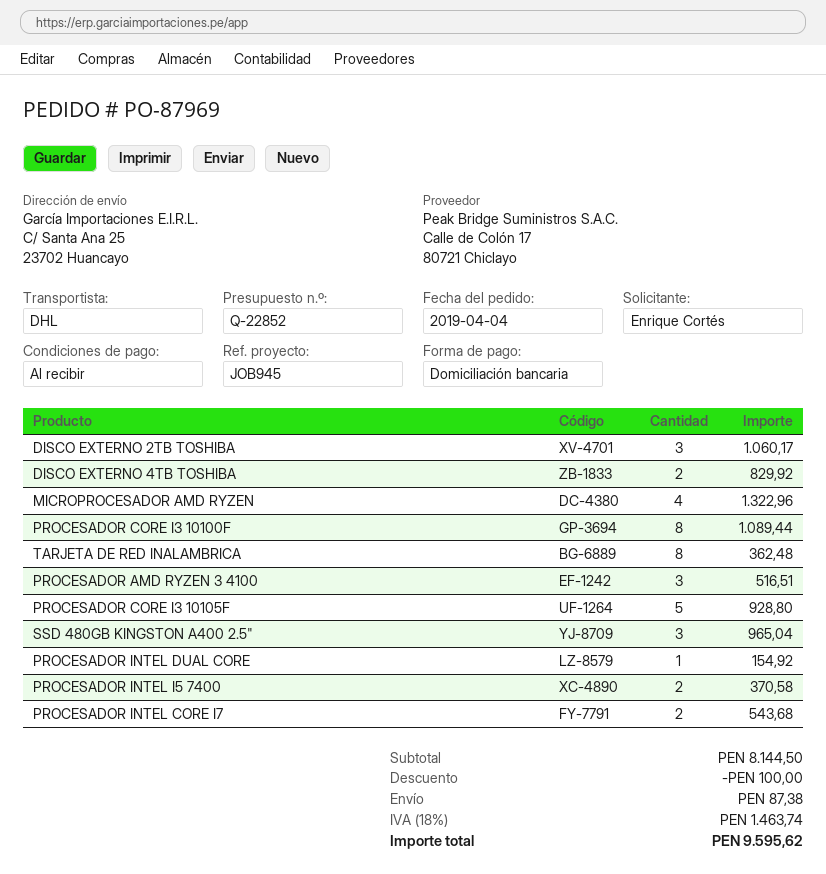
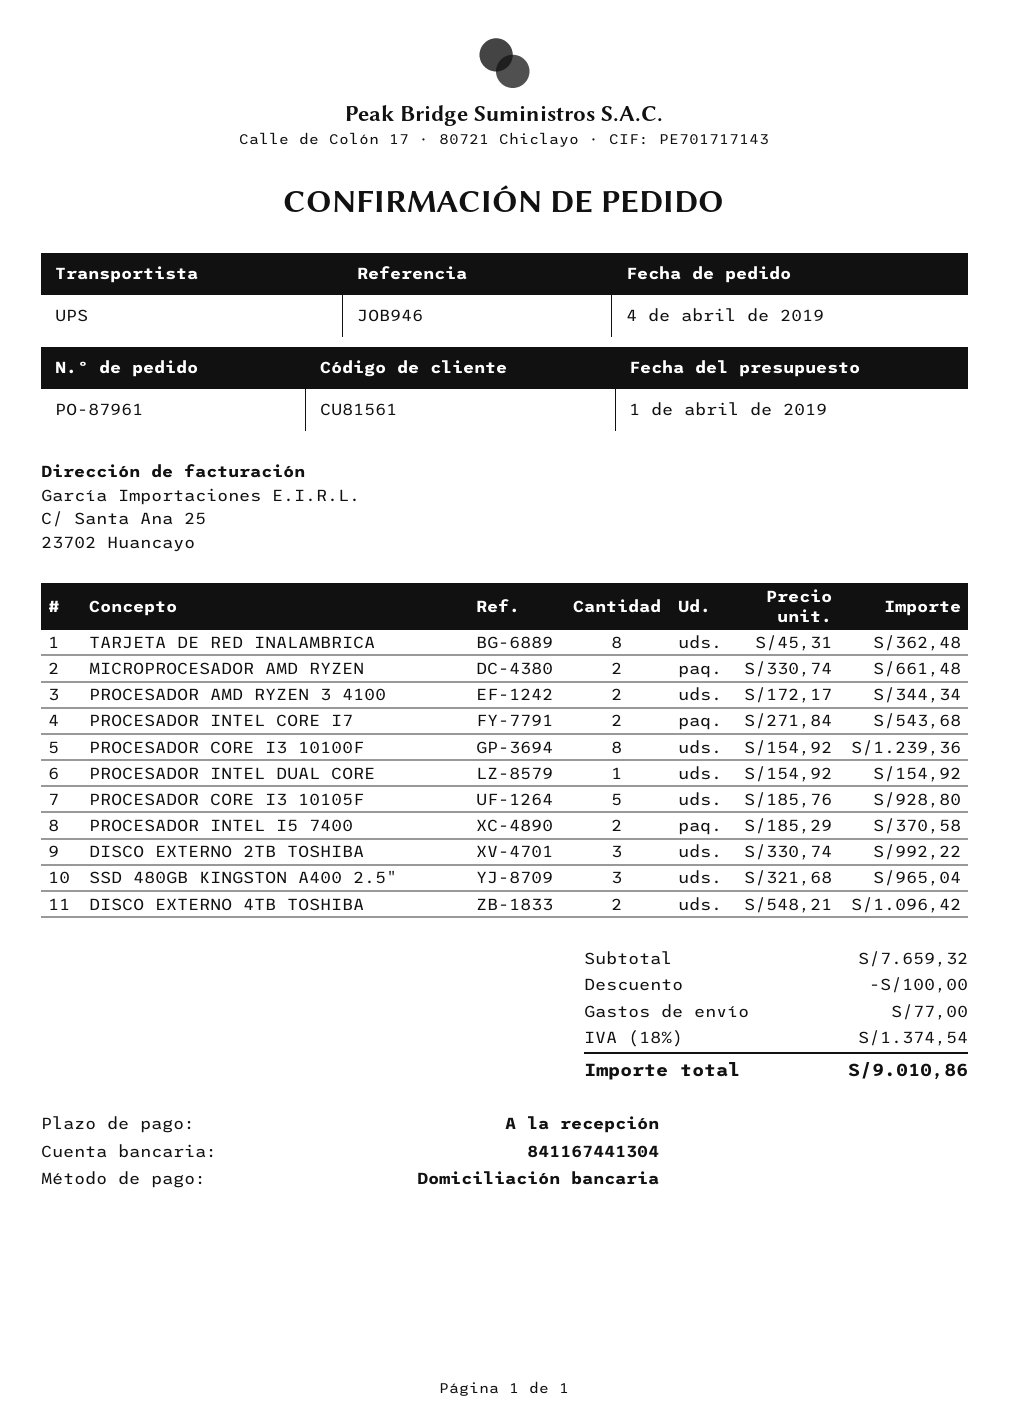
order number: PO-87969 -> PO-87961
reference: JOB945 -> JOB946
shipping method: DHL -> UPS
DISCO EXTERNO 2TB TOSHIBA: 3 for 1060.17 -> 3 for 992.22
DISCO EXTERNO 4TB TOSHIBA: 2 for 829.92 -> 2 for 1096.42
MICROPROCESADOR AMD RYZEN: 4 for 1322.96 -> 2 for 661.48
PROCESADOR CORE I3 10100F: 8 for 1089.44 -> 8 for 1239.36
PROCESADOR AMD RYZEN 3 4100: 3 for 516.51 -> 2 for 344.34
subtotal: 8144.50 -> 7659.32
shipping: 87.38 -> 77.00
tax: 18% = 1463.74 -> 18% = 1374.54
total: 9595.62 -> 9010.86

